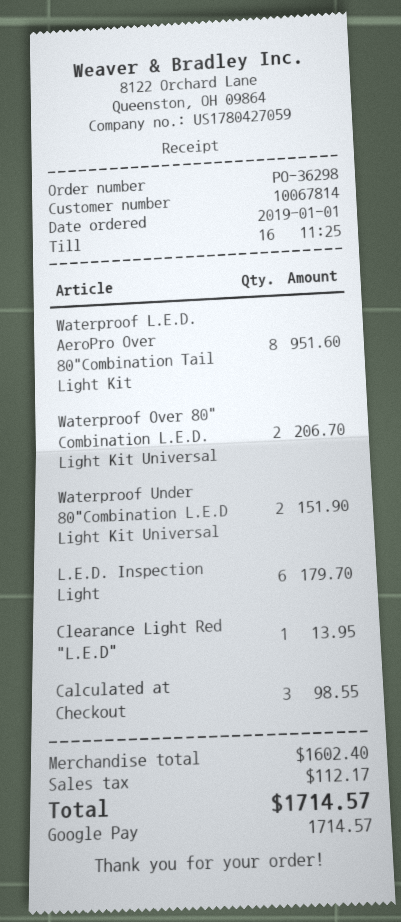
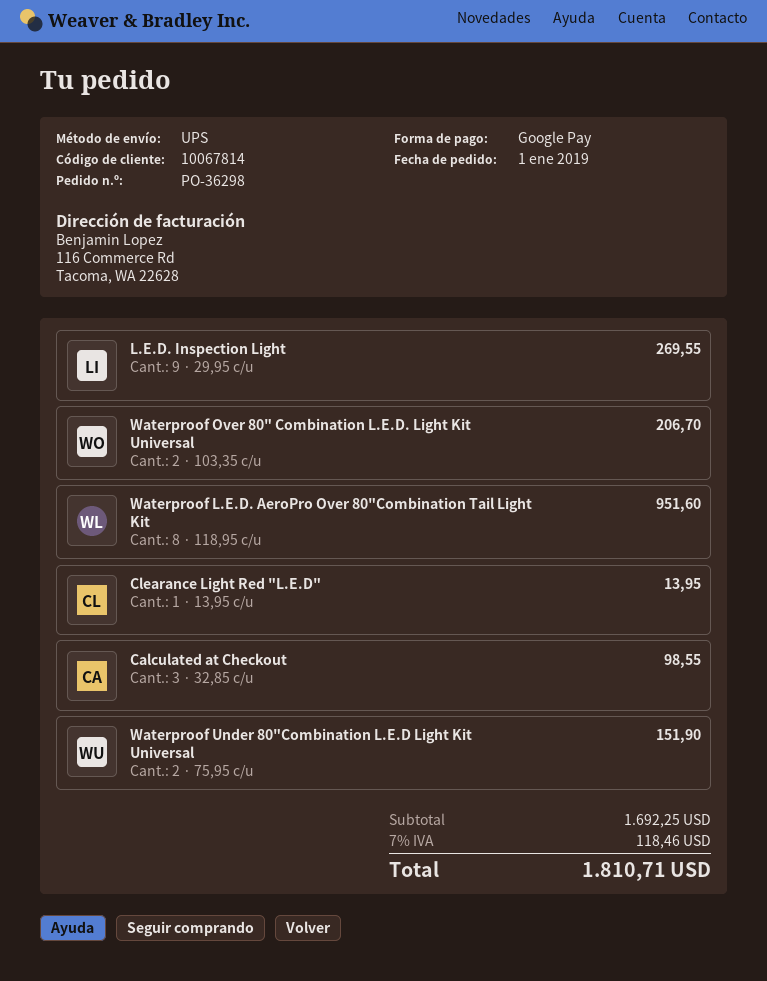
L.E.D. Inspection Light: 6 for 179.70 -> 9 for 269.55
subtotal: 1602.40 -> 1692.25
tax: 112.17 -> 118.46
total: 1714.57 -> 1810.71

